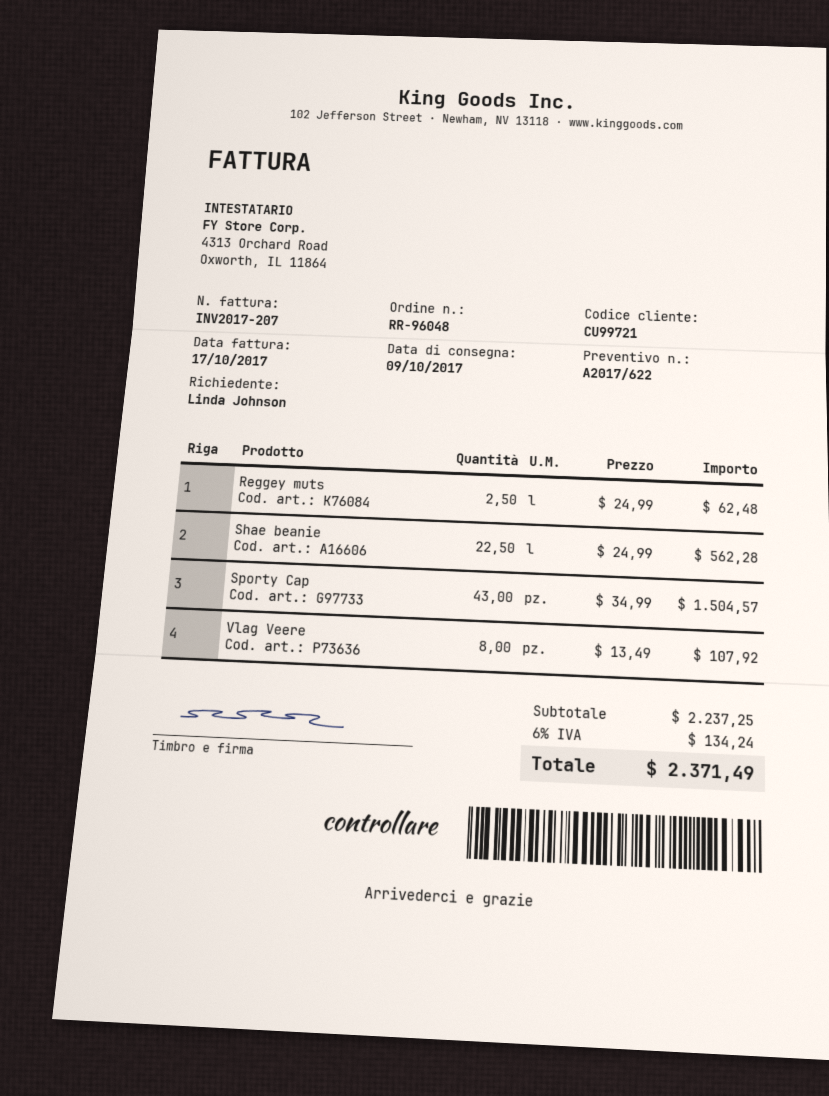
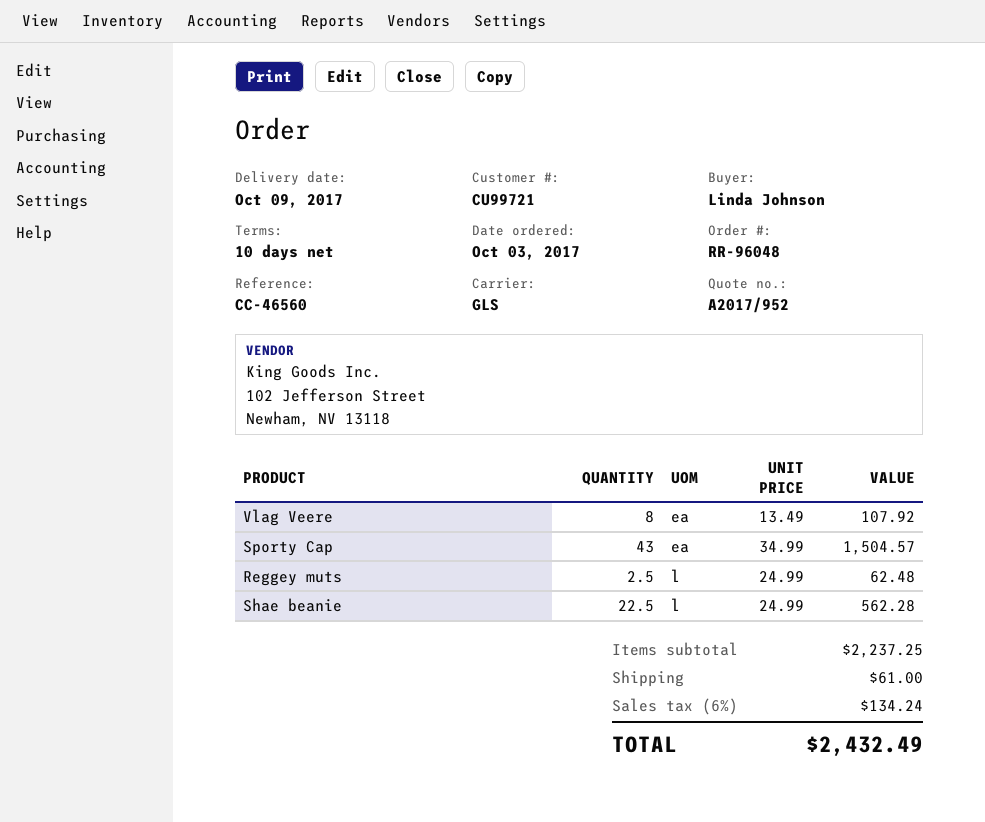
quote number: A2017/622 -> A2017/952
shipping: none -> 61.00
total: 2371.49 -> 2432.49

